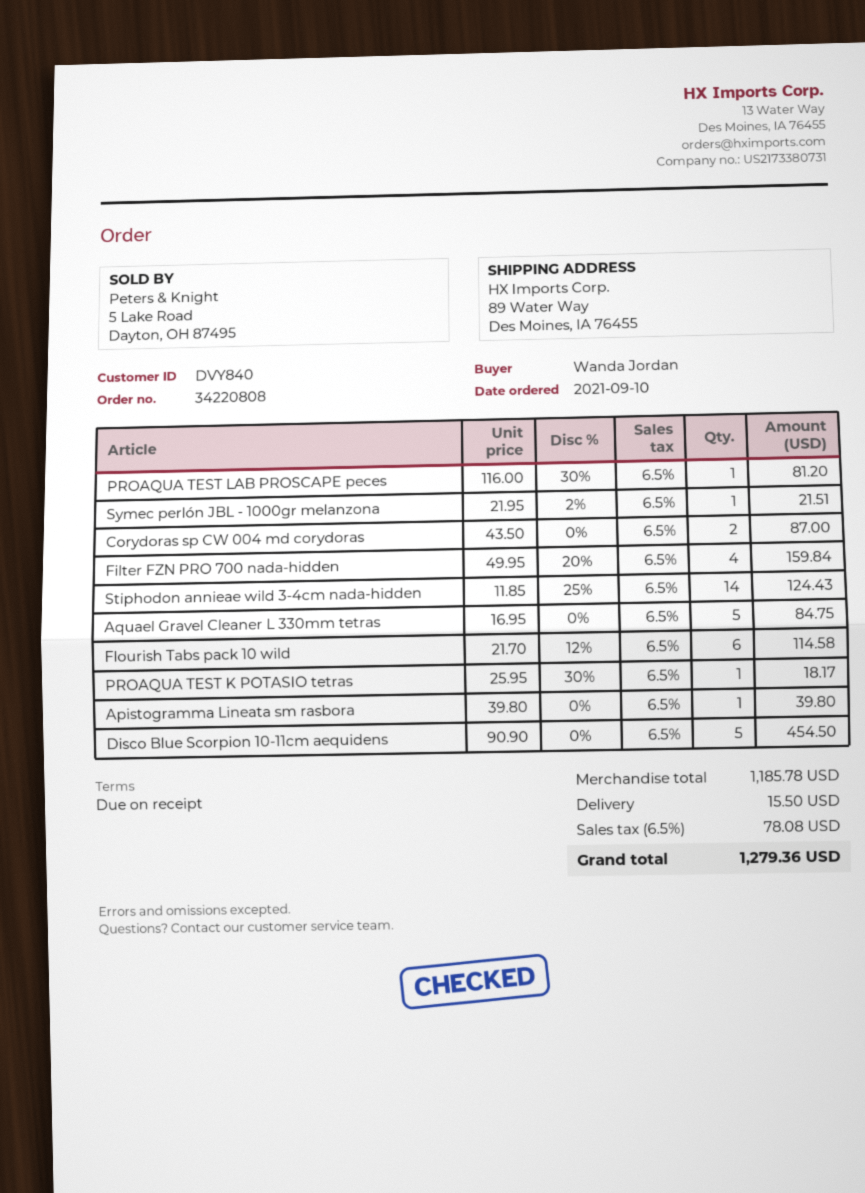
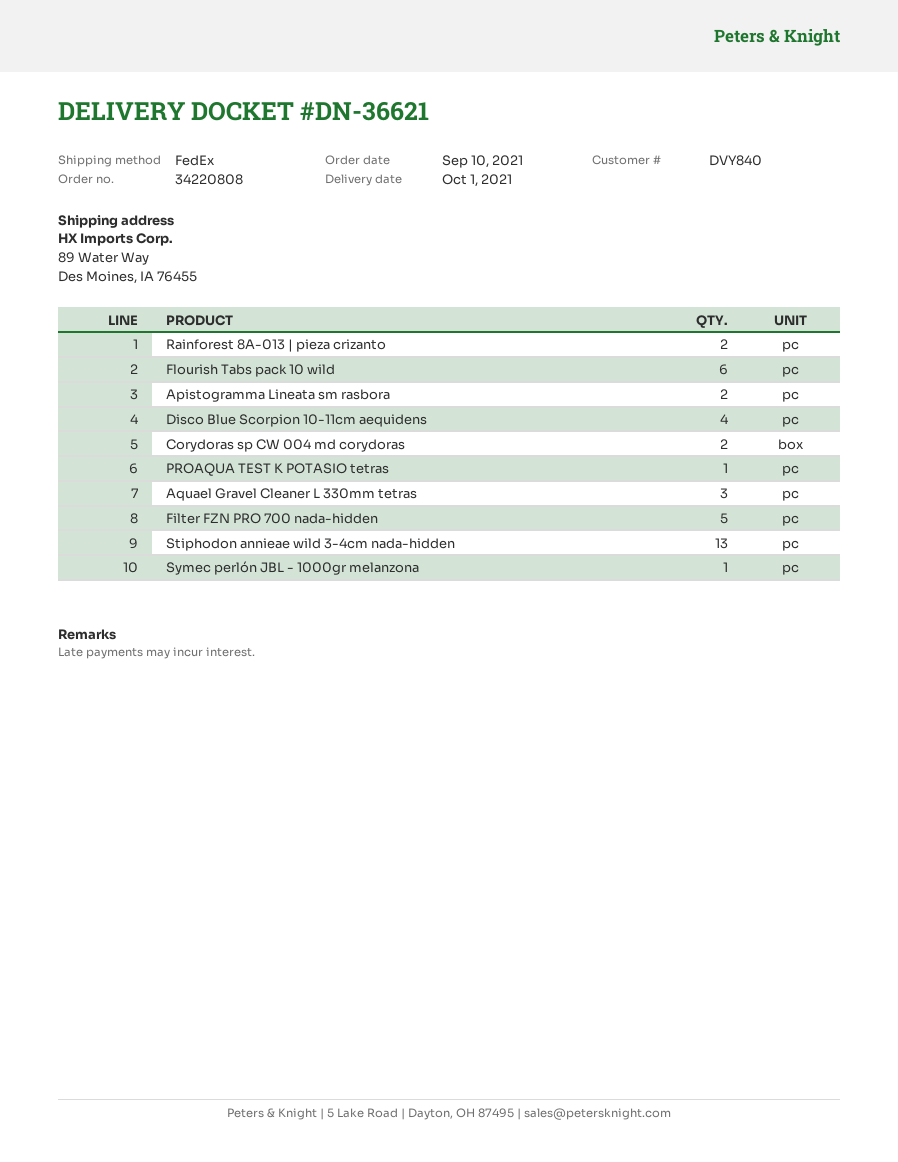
PROAQUA TEST LAB PROSCAPE peces: 1 -> none
Filter FZN PRO 700 nada-hidden: 4 -> 5
Stiphodon annieae wild 3-4cm nada-hidden: 14 -> 13
Aquael Gravel Cleaner L 330mm tetras: 5 -> 3
Apistogramma Lineata sm rasbora: 1 -> 2
Disco Blue Scorpion 10-11cm aequidens: 5 -> 4
Rainforest 8A-013 | pieza crizanto: none -> 2

